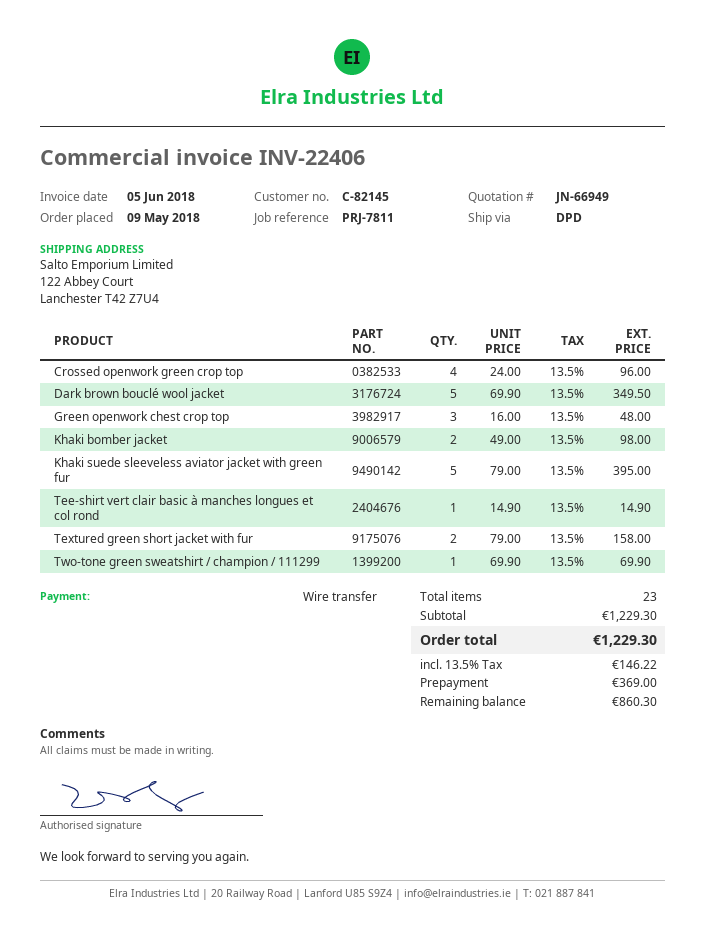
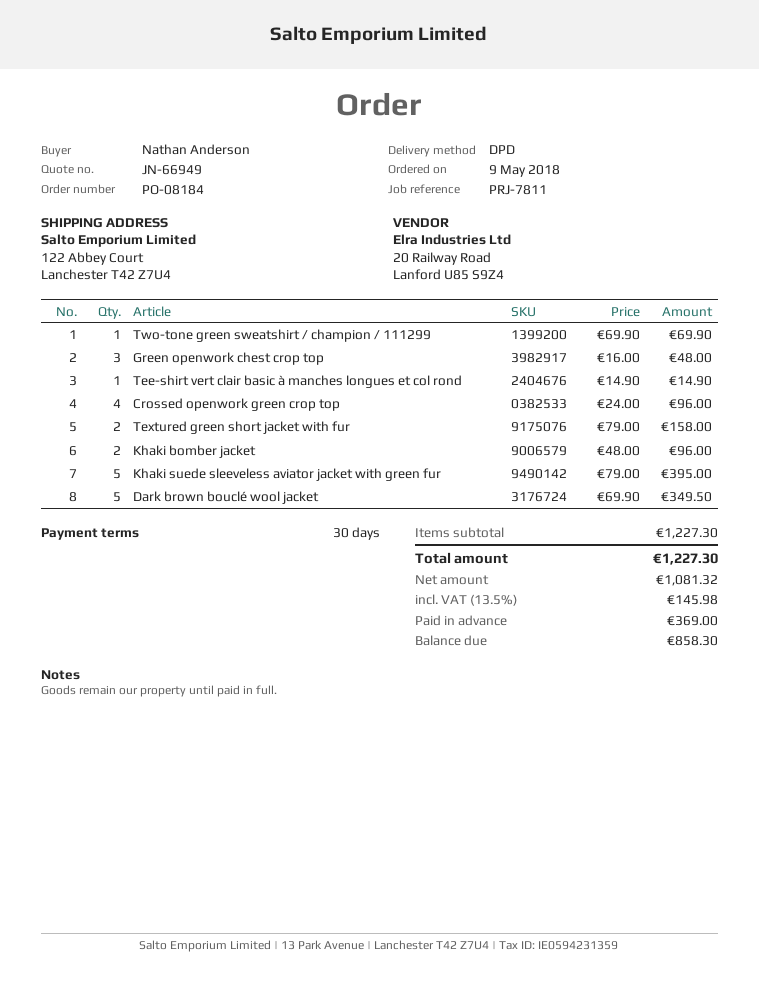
Khaki bomber jacket: 2 x 49.00 = 98.00 -> 2 x 48.00 = 96.00
subtotal: 1229.30 -> 1227.30
tax: 13.5% = 146.22 -> 13.5% = 145.98
total: 1229.30 -> 1227.30
balance: 860.30 -> 858.30

